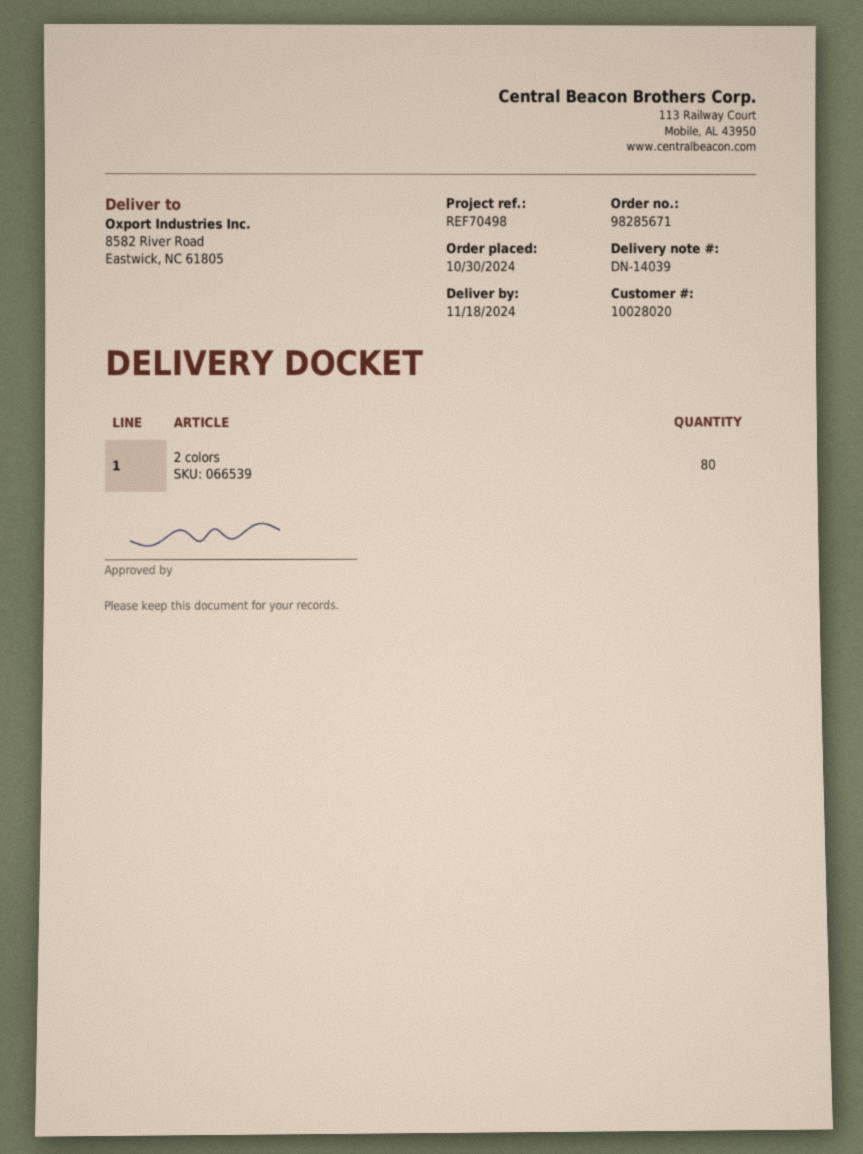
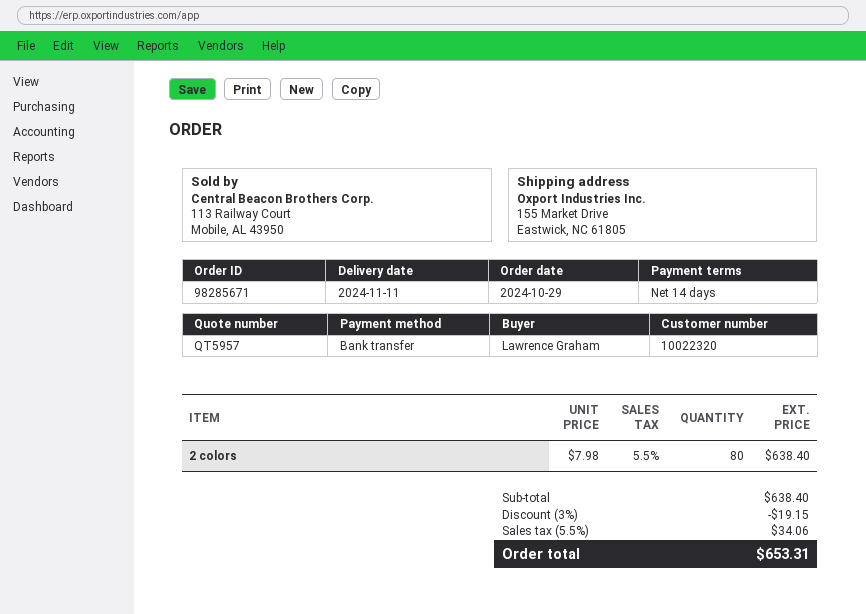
order date: 2024-10-30 -> 2024-10-29
delivery date: 2024-11-18 -> 2024-11-11
customer number: 10028020 -> 10022320
ship to: 8582 River Road, Eastwick, NC 61805 -> 155 Market Drive, Eastwick, NC 61805

